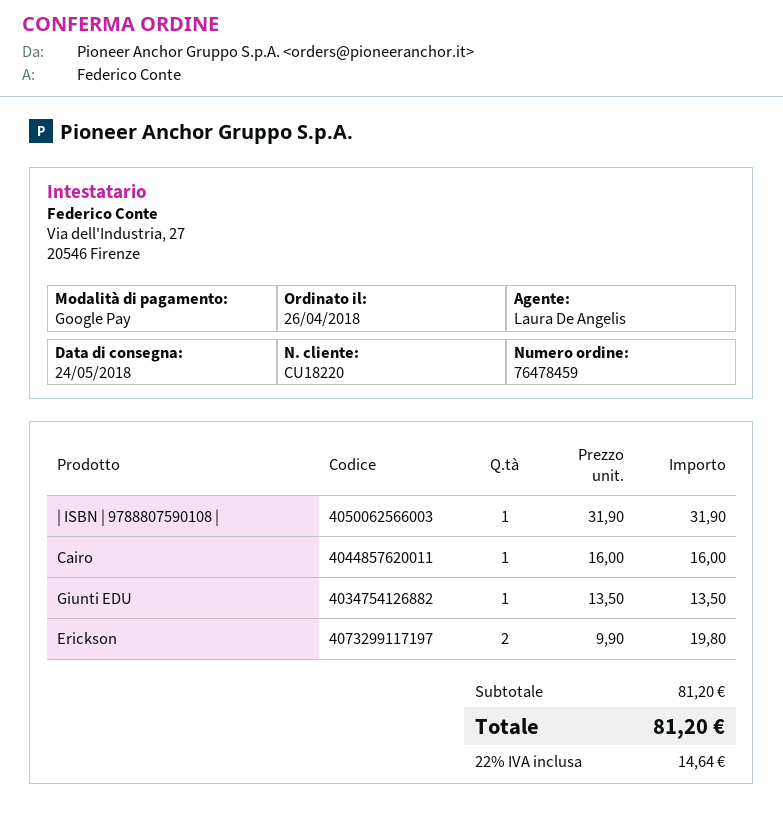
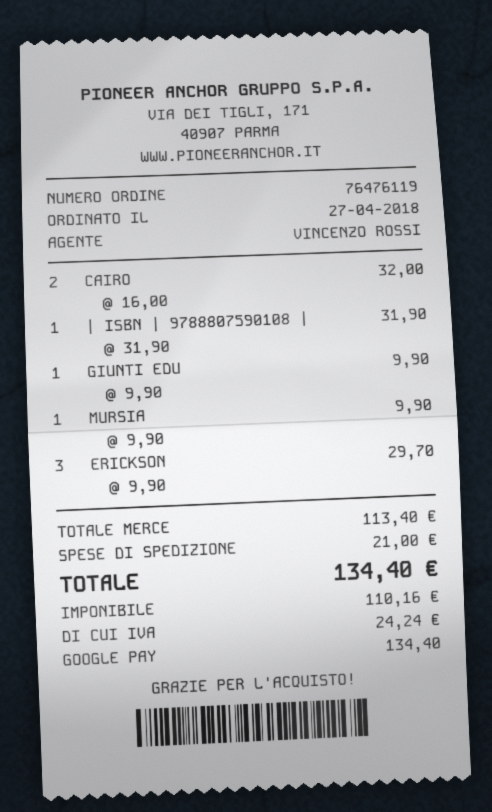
order number: 76478459 -> 76476119
order date: 2018-04-26 -> 2018-04-27
sales rep: Laura De Angelis -> VINCENZO ROSSI
Cairo: 1 x 16.00 = 16.00 -> 2 x 16.00 = 32.00
Giunti EDU: 1 x 13.50 = 13.50 -> 1 x 9.90 = 9.90
Erickson: 2 x 9.90 = 19.80 -> 3 x 9.90 = 29.70
MURSIA: none -> 1 x 9.90 = 9.90
subtotal: 81.20 -> 113.40
shipping: none -> 21.00
tax: 14.64 -> 24.24
total: 81.20 -> 134.40

